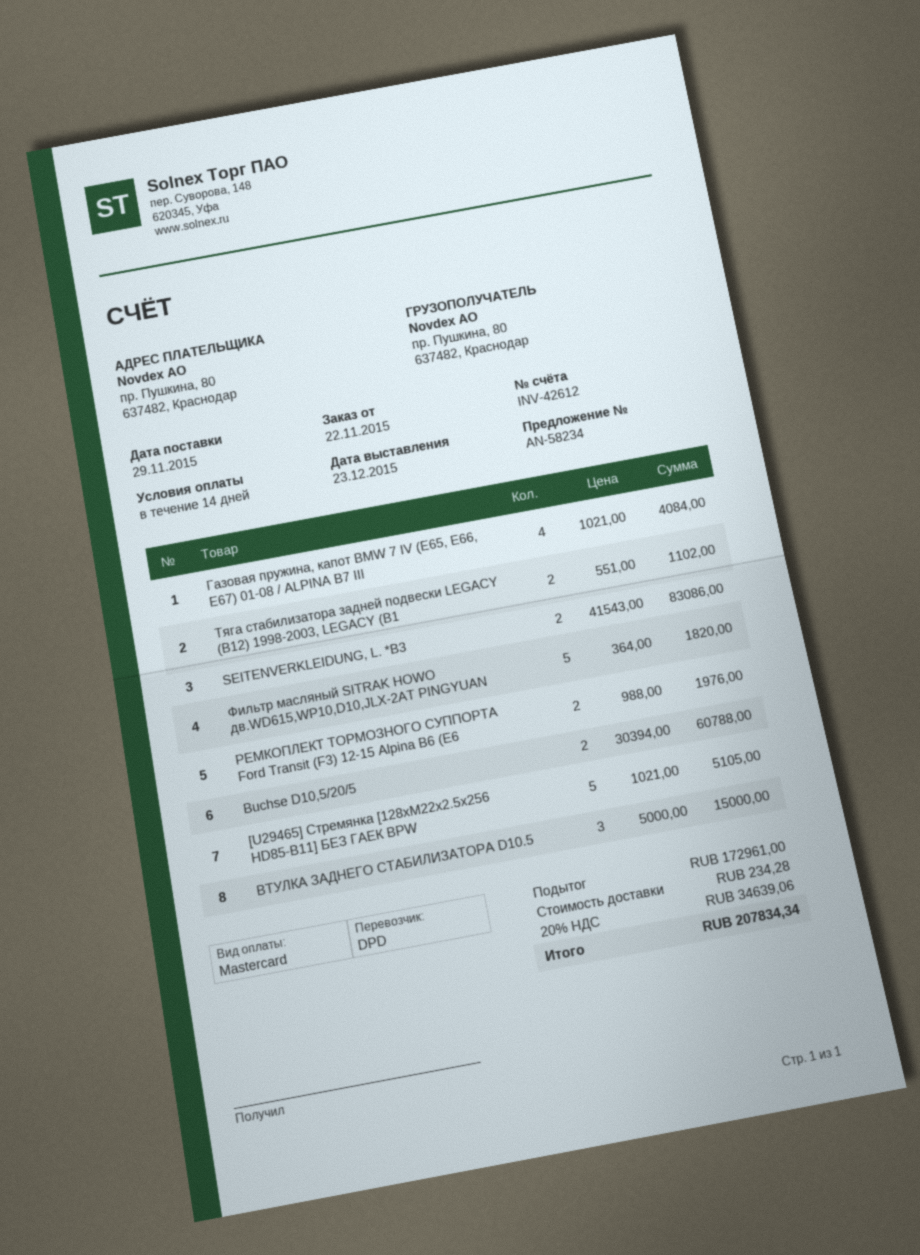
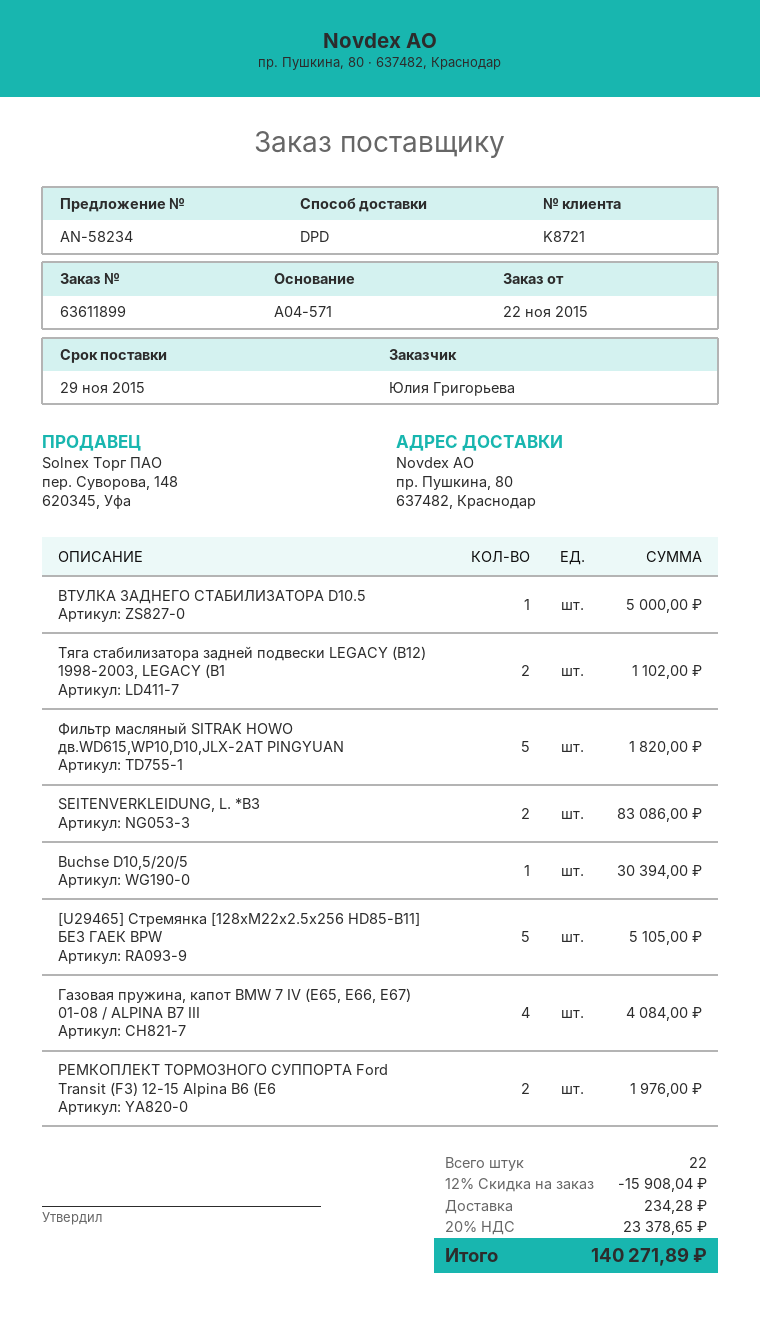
Buchse D10,5/20/5: 2 for 60788.00 -> 1 for 30394.00
ВТУЛКА ЗАДНЕГО СТАБИЛИЗАТОРА D10.5: 3 for 15000.00 -> 1 for 5000.00
discount: none -> 12% = 15908.04
tax: 20% = 34639.06 -> 20% = 23378.65
total: 207834.34 -> 140271.89

